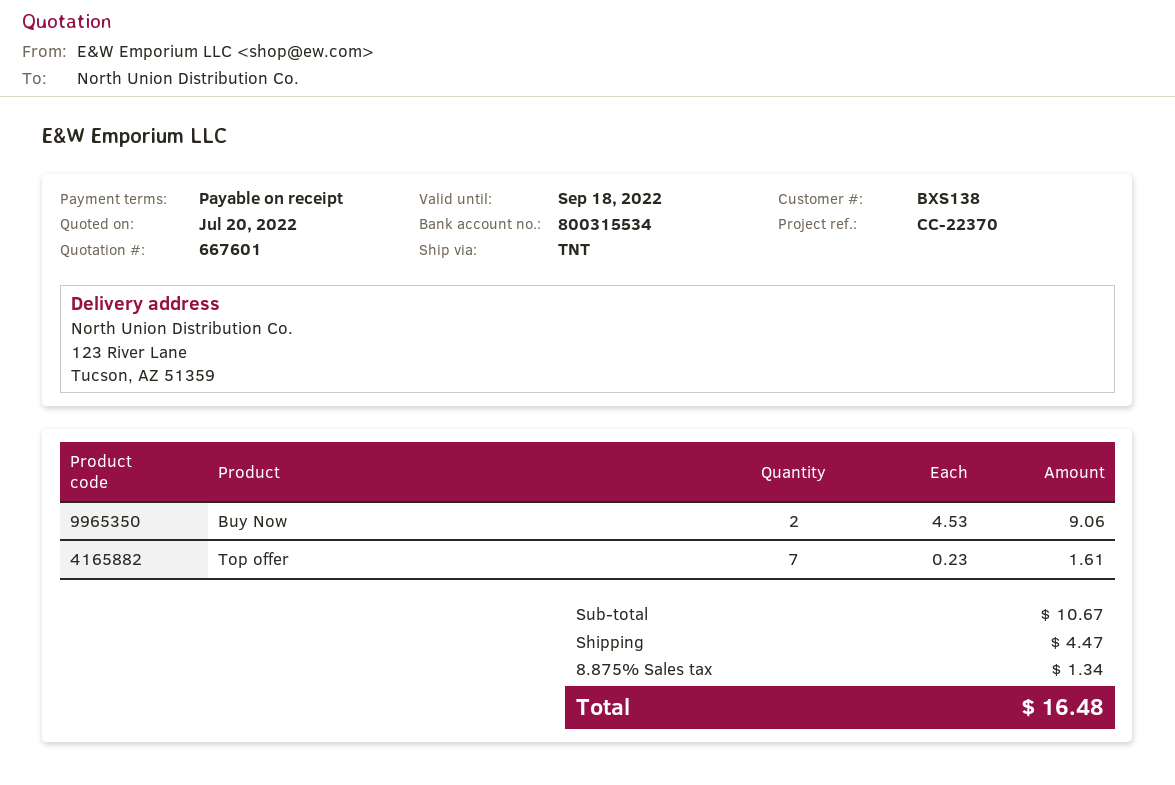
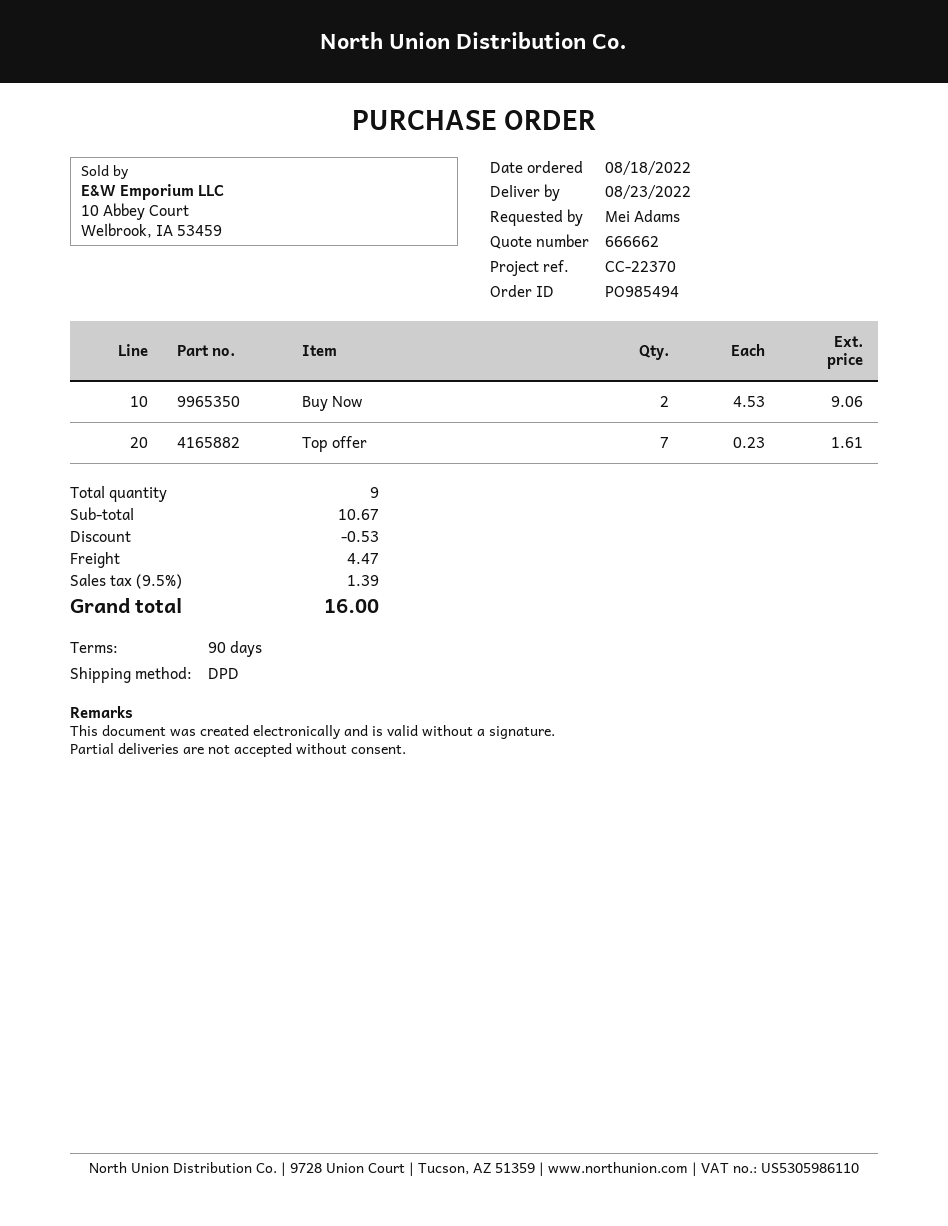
quote number: 667601 -> 666662
payment terms: on receipt -> 90 days
shipping method: TNT -> DPD
discount: none -> 0.53
tax: 8.875% = 1.34 -> 9.5% = 1.39
total: 16.48 -> 16.00

